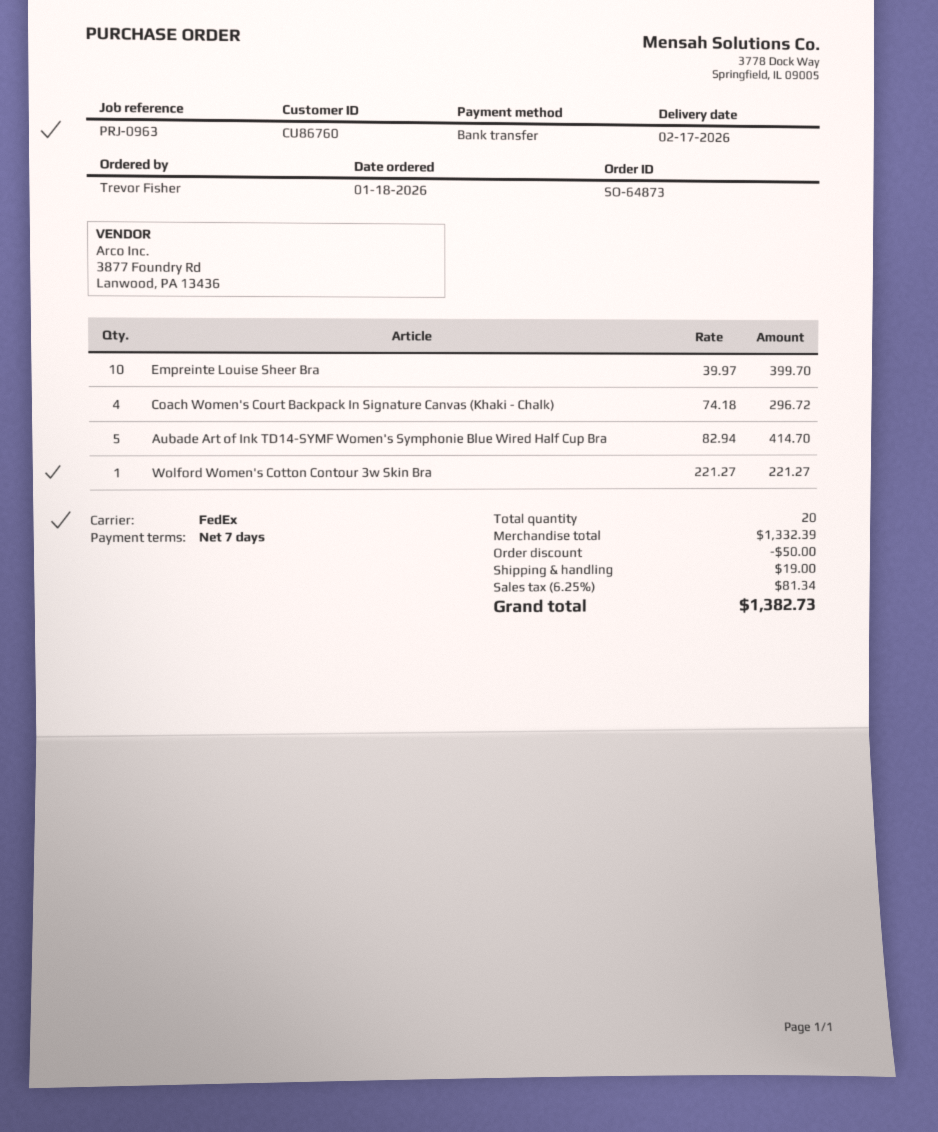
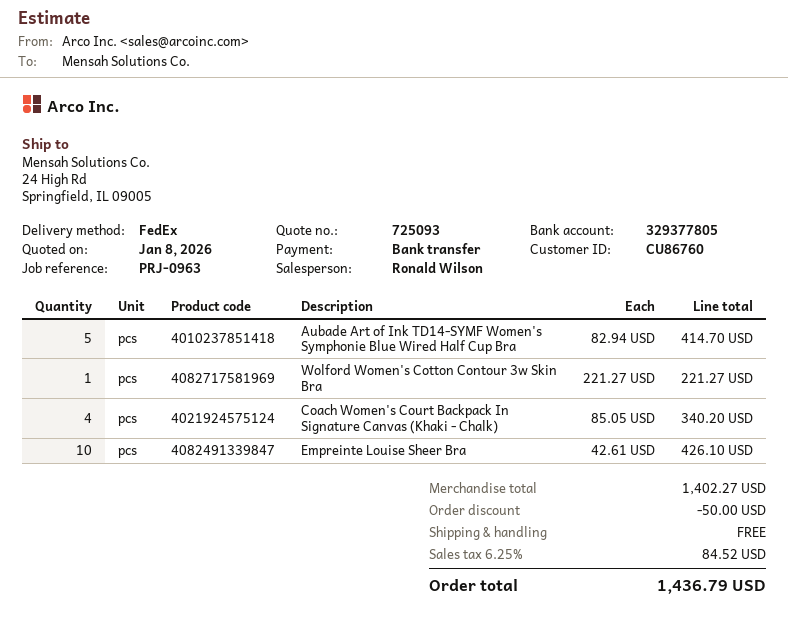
Empreinte Louise Sheer Bra: 10 x 39.97 = 399.70 -> 10 x 42.61 = 426.10
Coach Women's Court Backpack In Signature Canvas (Khaki - Chalk): 4 x 74.18 = 296.72 -> 4 x 85.05 = 340.20
subtotal: 1332.39 -> 1402.27
shipping: 19.00 -> 0.00
tax: 6.25% = 81.34 -> 6.25% = 84.52
total: 1382.73 -> 1436.79

